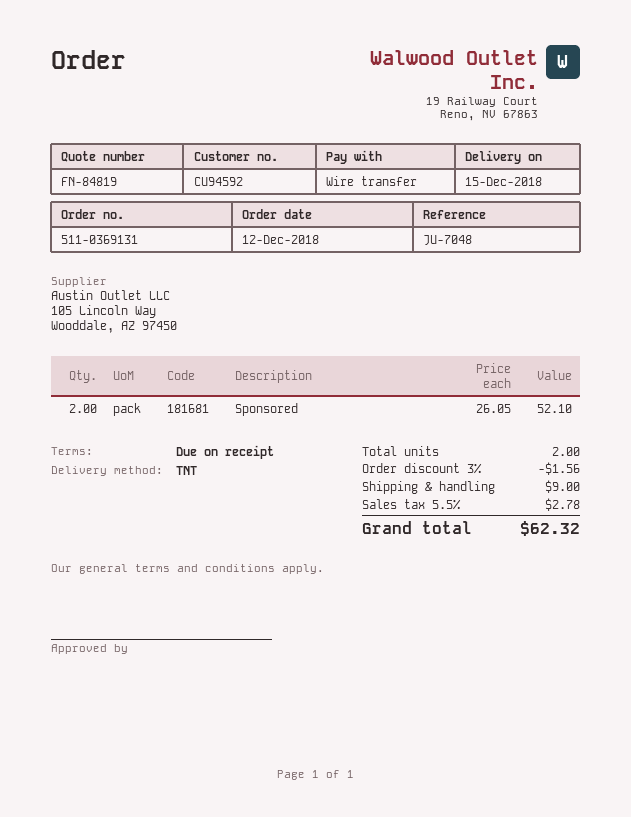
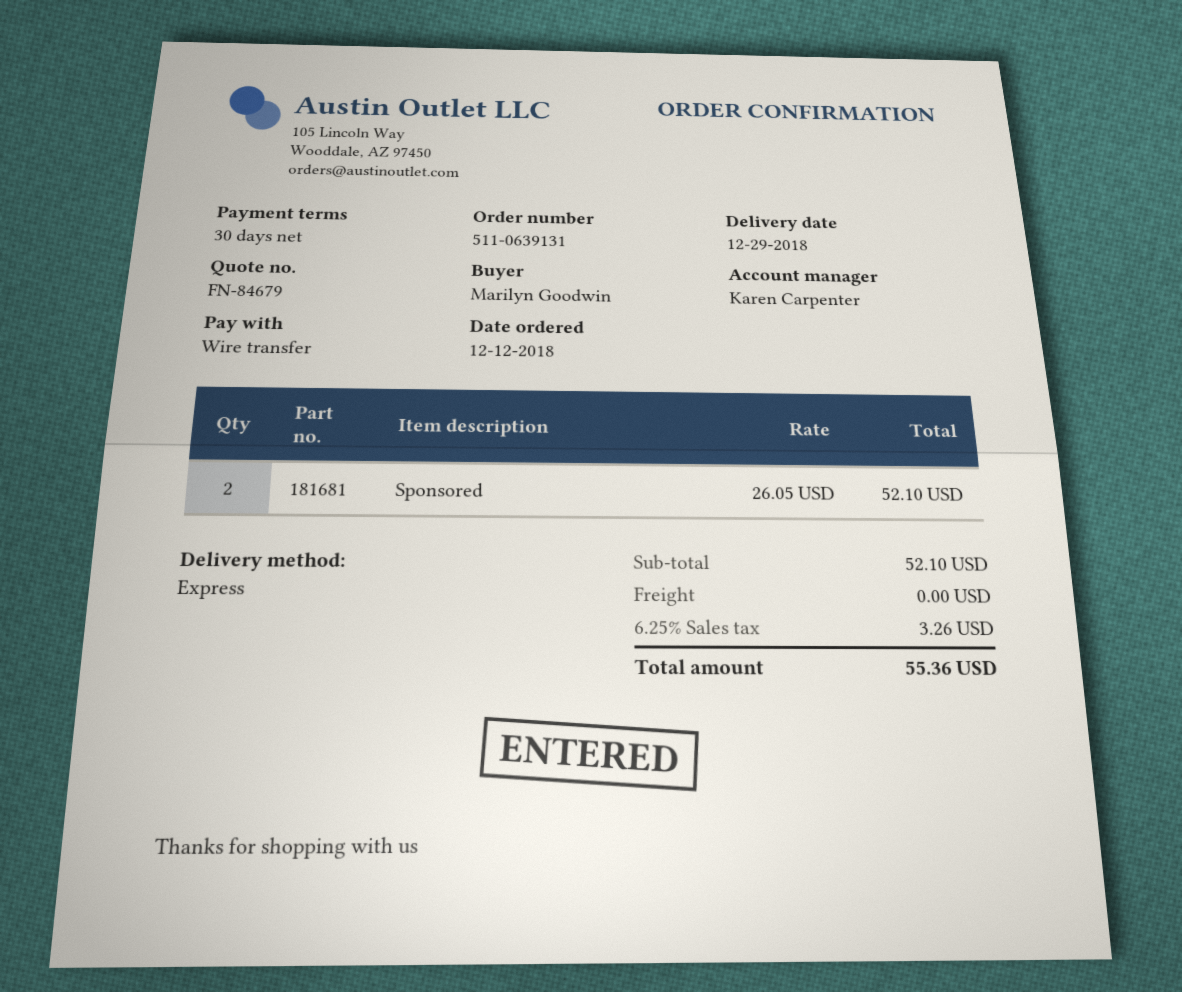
quote number: FN-84819 -> FN-84679
order number: 511-0369131 -> 511-0639131
delivery date: 2018-12-15 -> 2018-12-29
payment terms: on receipt -> 30 days
shipping method: TNT -> express
discount: 3% = 1.56 -> none
shipping: 9.00 -> 0.00
tax: 5.5% = 2.78 -> 6.25% = 3.26
total: 62.32 -> 55.36

